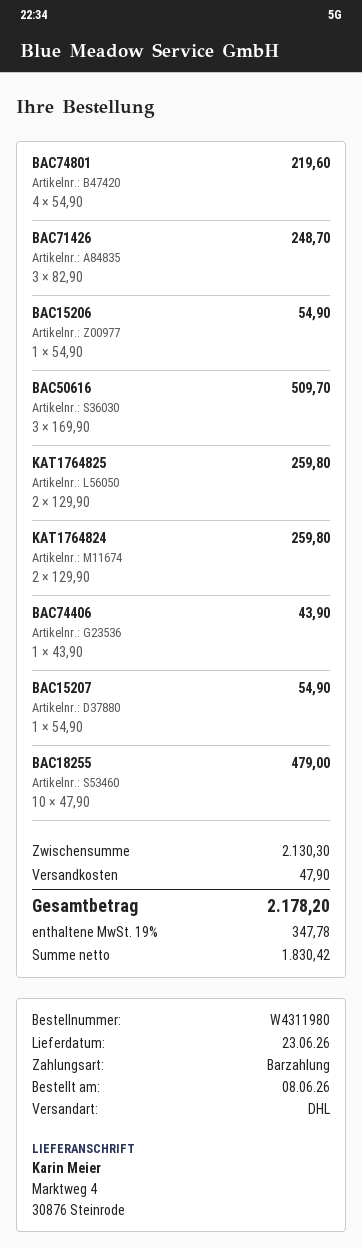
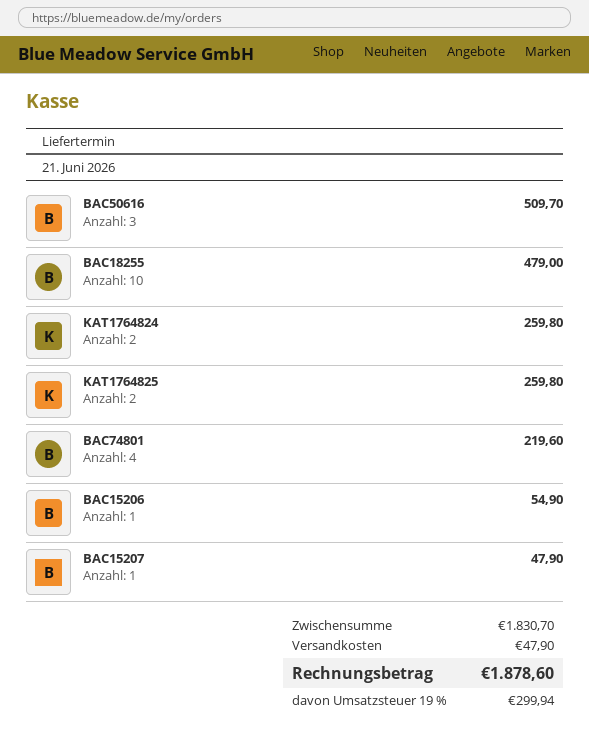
delivery date: 2026-06-23 -> 2026-06-21
BAC71426: 3 for 248.70 -> none
BAC74406: 1 for 43.90 -> none
BAC15207: 1 for 54.90 -> 1 for 47.90
subtotal: 2130.30 -> 1830.70
tax: 19% = 347.78 -> 19% = 299.94
total: 2178.20 -> 1878.60

